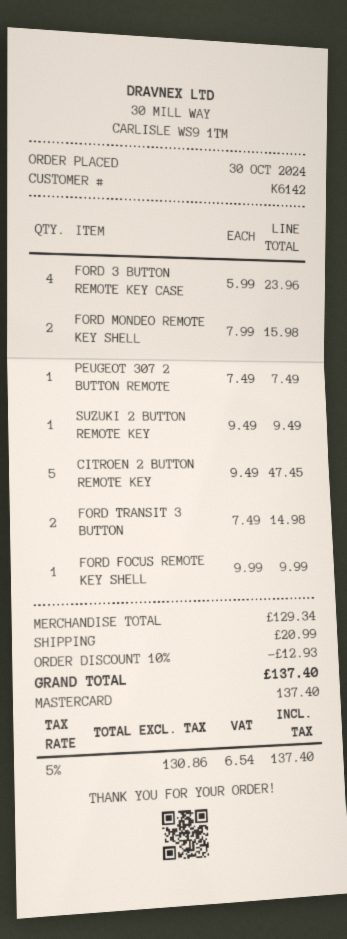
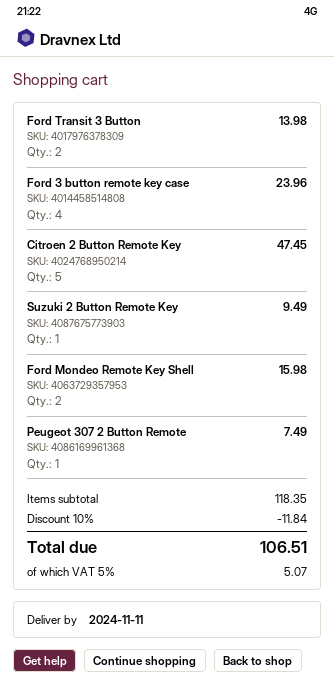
FORD TRANSIT 3 BUTTON: 2 for 14.98 -> 2 for 13.98
FORD FOCUS REMOTE KEY SHELL: 1 for 9.99 -> none
subtotal: 129.34 -> 118.35
discount: 10% = 12.93 -> 10% = 11.84
shipping: 20.99 -> none
tax: 5% = 6.54 -> 5% = 5.07
total: 137.40 -> 106.51

